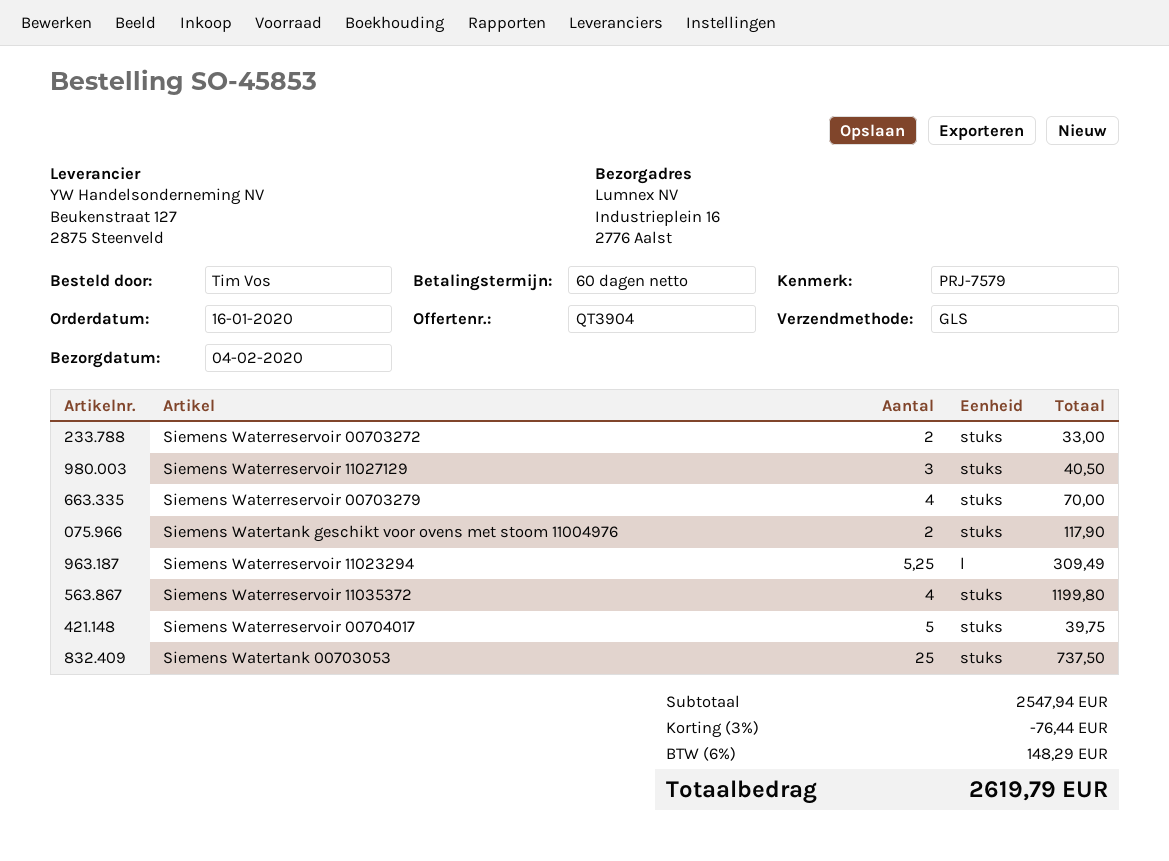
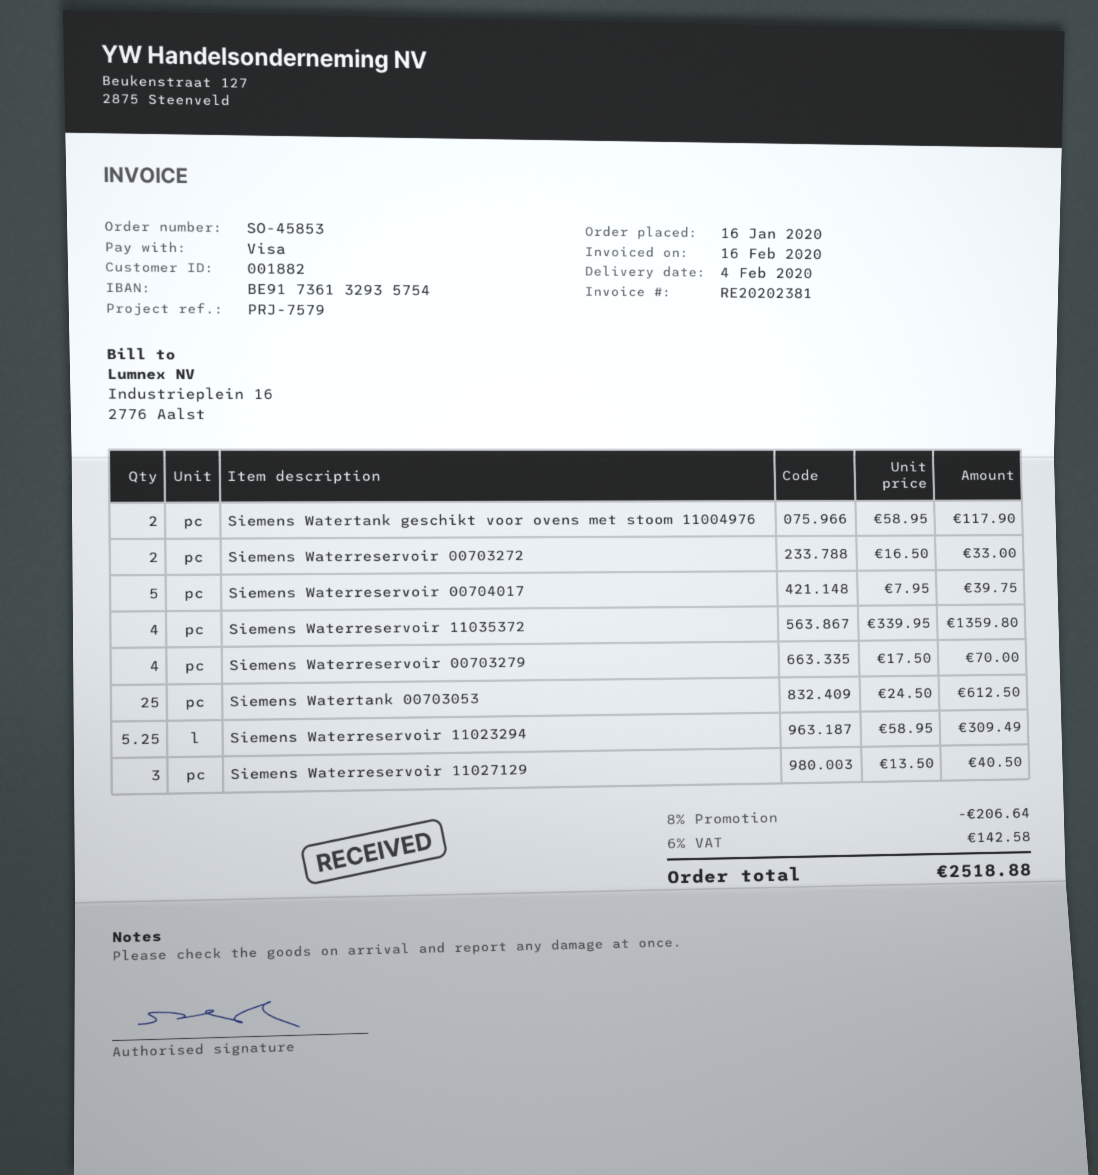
Siemens Waterreservoir 11035372: 4 for 1199.80 -> 4 for 1359.80
Siemens Watertank 00703053: 25 for 737.50 -> 25 for 612.50
discount: 3% = 76.44 -> 8% = 206.64
tax: 6% = 148.29 -> 6% = 142.58
total: 2619.79 -> 2518.88

